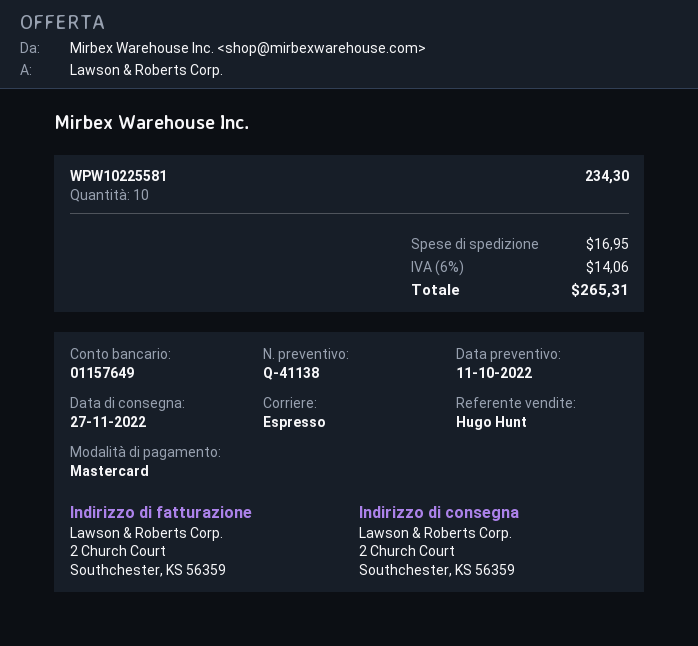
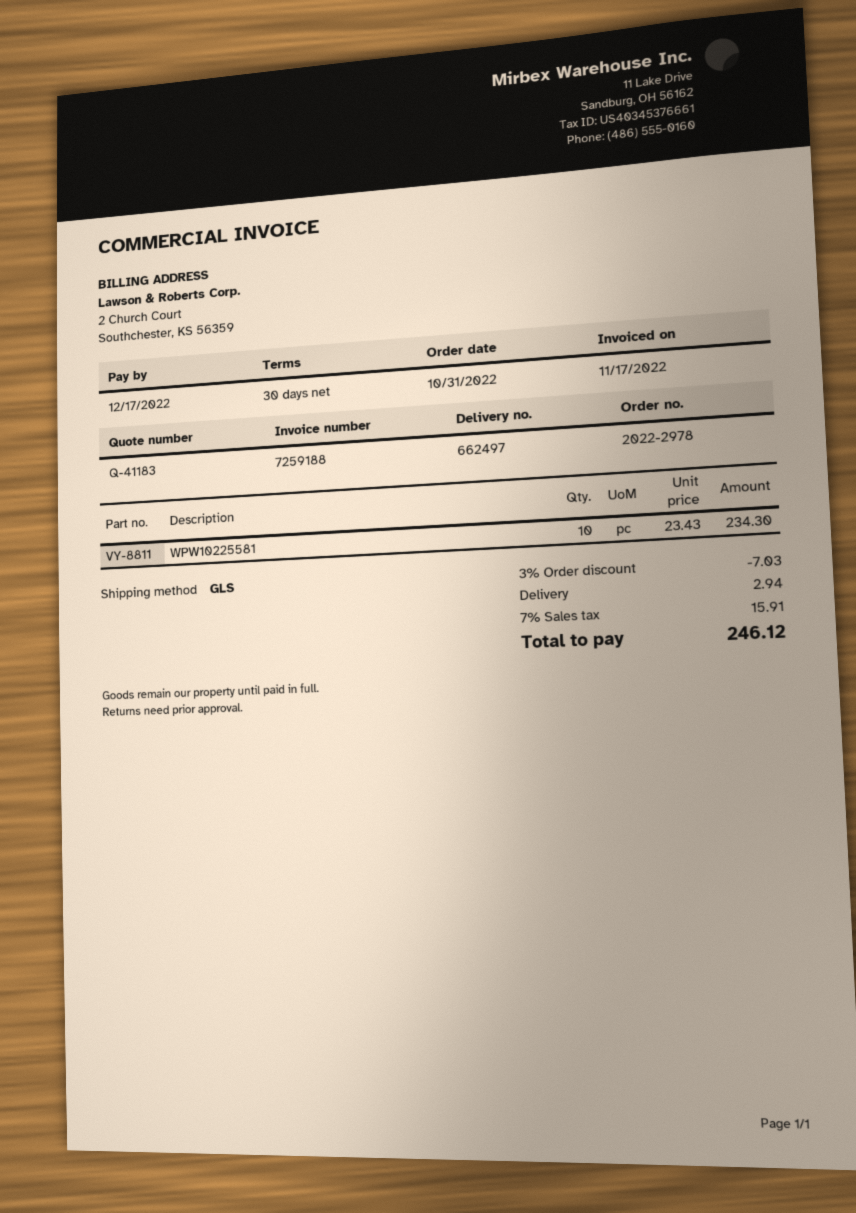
quote number: Q-41138 -> Q-41183
shipping method: express -> GLS
discount: none -> 3% = 7.03
shipping: 16.95 -> 2.94
tax: 6% = 14.06 -> 7% = 15.91
total: 265.31 -> 246.12

